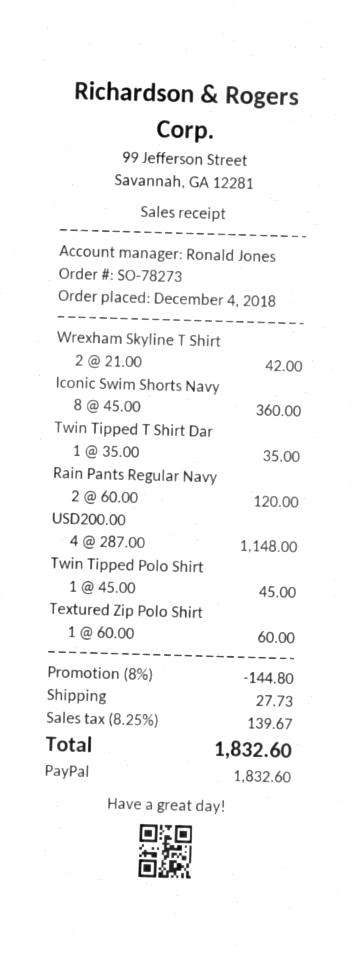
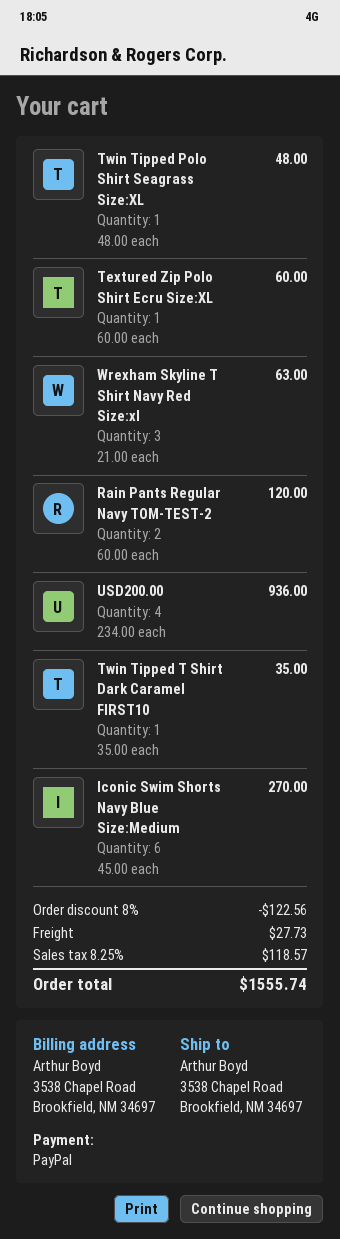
Wrexham Skyline T Shirt: 2 x 21.00 = 42.00 -> 3 x 21.00 = 63.00
Iconic Swim Shorts Navy: 8 x 45.00 = 360.00 -> 6 x 45.00 = 270.00
USD200.00: 4 x 287.00 = 1148.00 -> 4 x 234.00 = 936.00
Twin Tipped Polo Shirt: 1 x 45.00 = 45.00 -> 1 x 48.00 = 48.00
discount: 8% = 144.80 -> 8% = 122.56
tax: 8.25% = 139.67 -> 8.25% = 118.57
total: 1832.60 -> 1555.74

